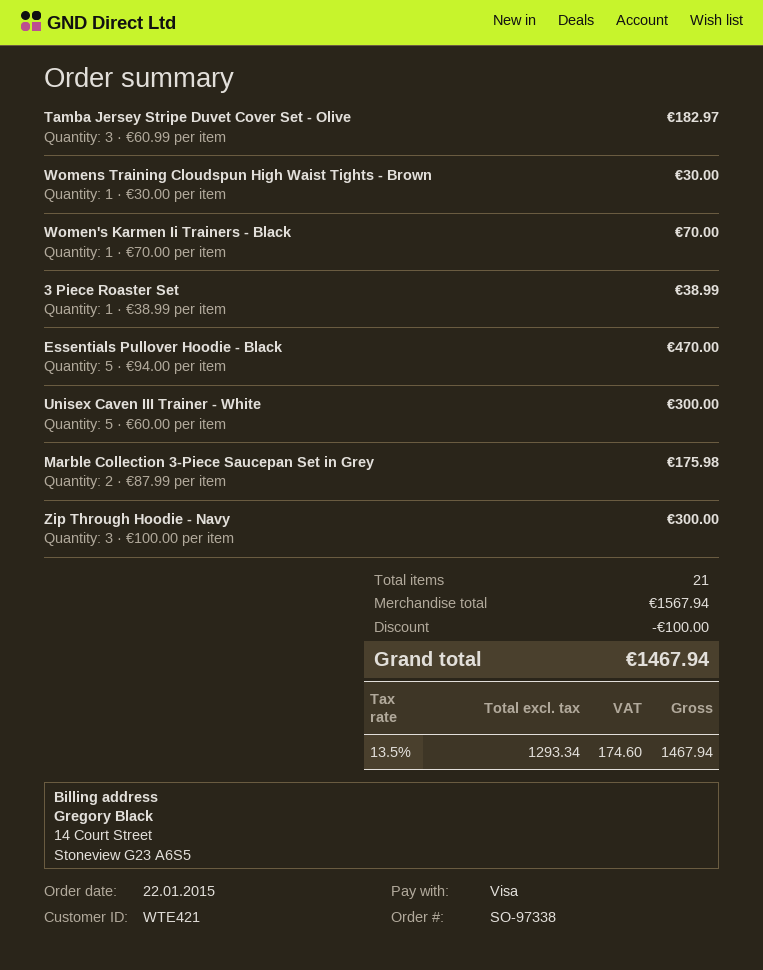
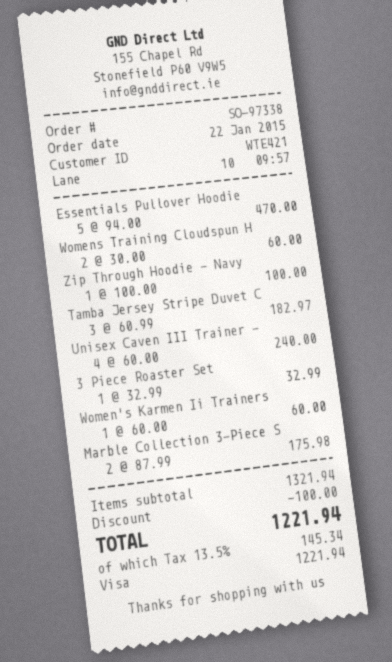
Womens Training Cloudspun High Waist Tights - Brown: 1 x 30.00 = 30.00 -> 2 x 30.00 = 60.00
Women's Karmen Ii Trainers - Black: 1 x 70.00 = 70.00 -> 1 x 60.00 = 60.00
3 Piece Roaster Set: 1 x 38.99 = 38.99 -> 1 x 32.99 = 32.99
Unisex Caven III Trainer - White: 5 x 60.00 = 300.00 -> 4 x 60.00 = 240.00
Zip Through Hoodie - Navy: 3 x 100.00 = 300.00 -> 1 x 100.00 = 100.00
subtotal: 1567.94 -> 1321.94
tax: 13.5% = 174.60 -> 13.5% = 145.34
total: 1467.94 -> 1221.94

